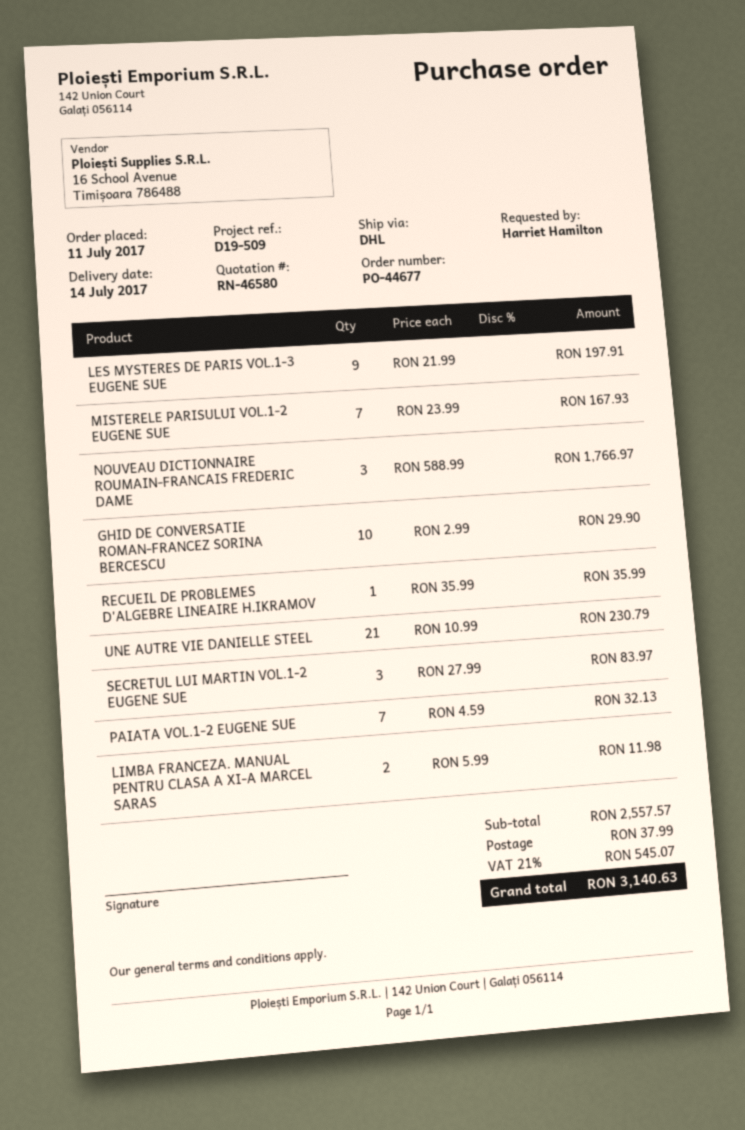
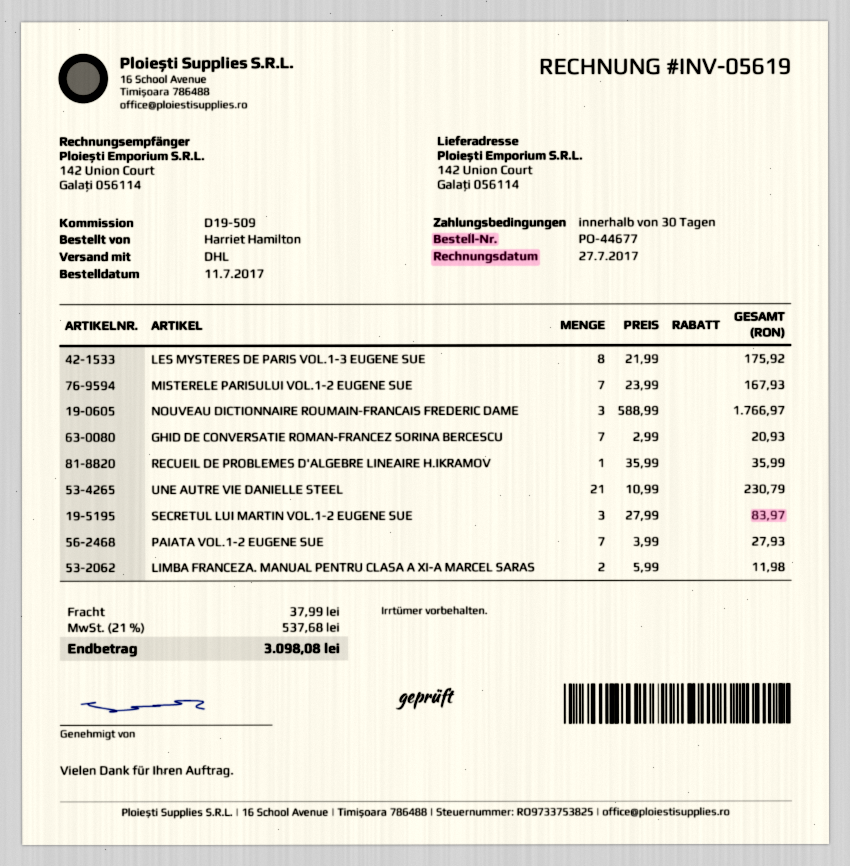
LES MYSTERES DE PARIS VOL.1-3 EUGENE SUE: 9 x 21.99 = 197.91 -> 8 x 21.99 = 175.92
GHID DE CONVERSATIE ROMAN-FRANCEZ SORINA BERCESCU: 10 x 2.99 = 29.90 -> 7 x 2.99 = 20.93
PAIATA VOL.1-2 EUGENE SUE: 7 x 4.59 = 32.13 -> 7 x 3.99 = 27.93
tax: 21% = 545.07 -> 21% = 537.68
total: 3140.63 -> 3098.08

